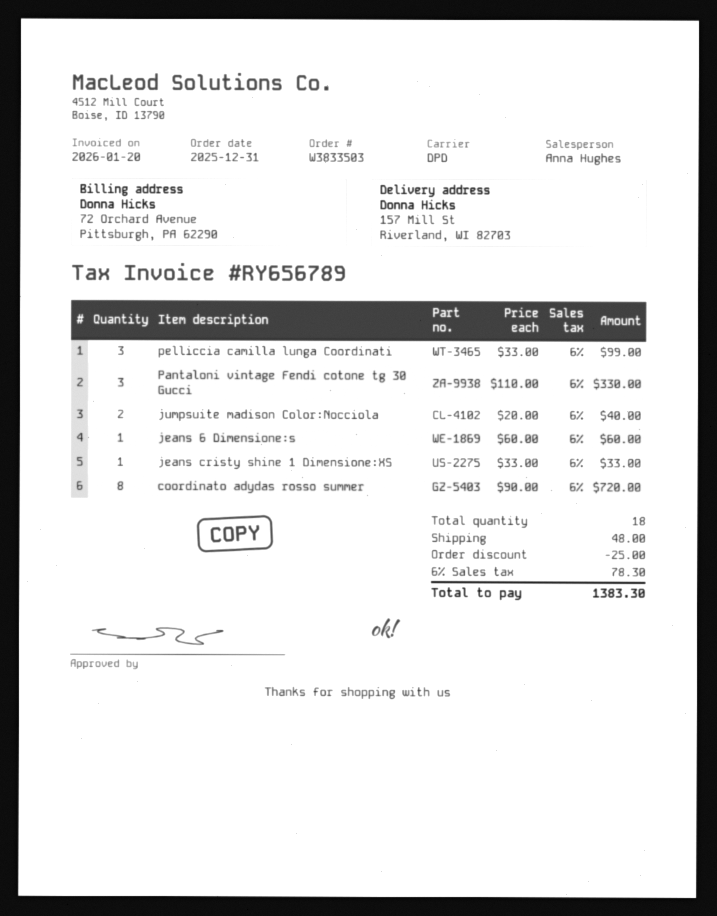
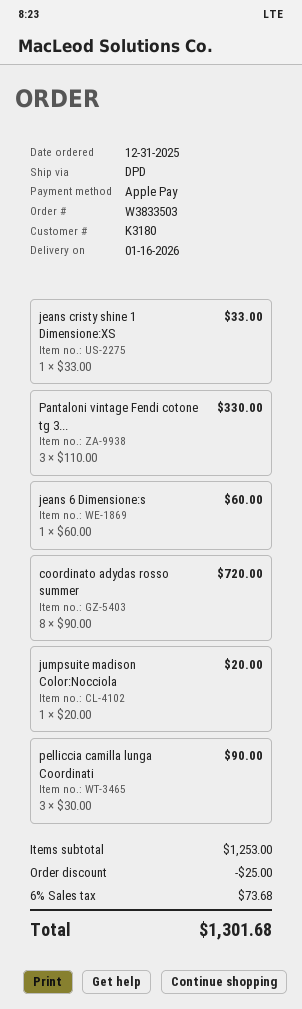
pelliccia camilla lunga Coordinati: 3 x 33.00 = 99.00 -> 3 x 30.00 = 90.00
jumpsuite madison Color:Nocciola: 2 x 20.00 = 40.00 -> 1 x 20.00 = 20.00
shipping: 48.00 -> none
tax: 6% = 78.30 -> 6% = 73.68
total: 1383.30 -> 1301.68

